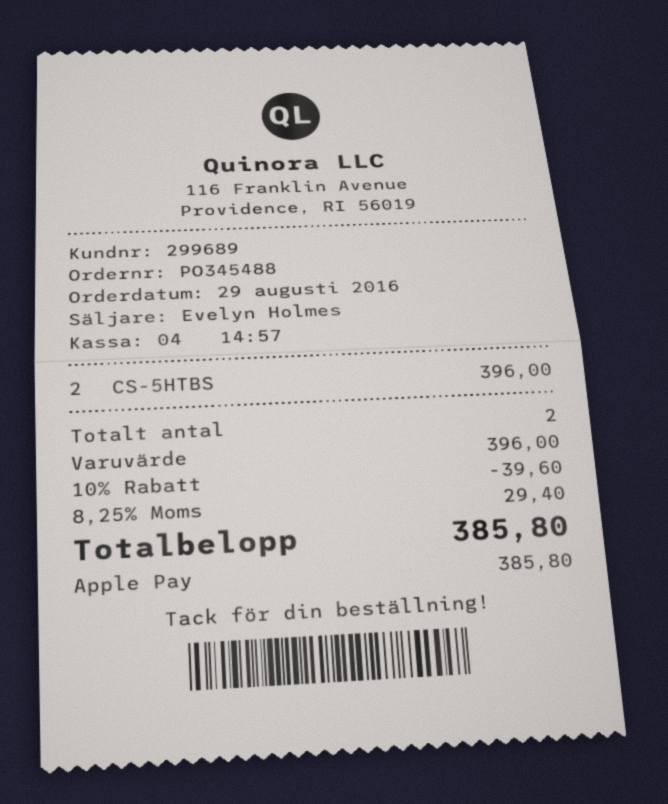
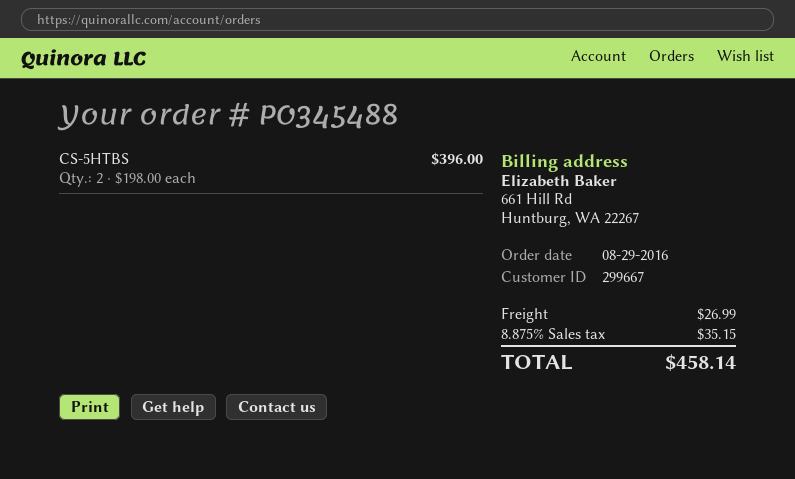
customer number: 299689 -> 299667
discount: 10% = 39.60 -> none
shipping: none -> 26.99
tax: 8.25% = 29.40 -> 8.875% = 35.15
total: 385.80 -> 458.14

